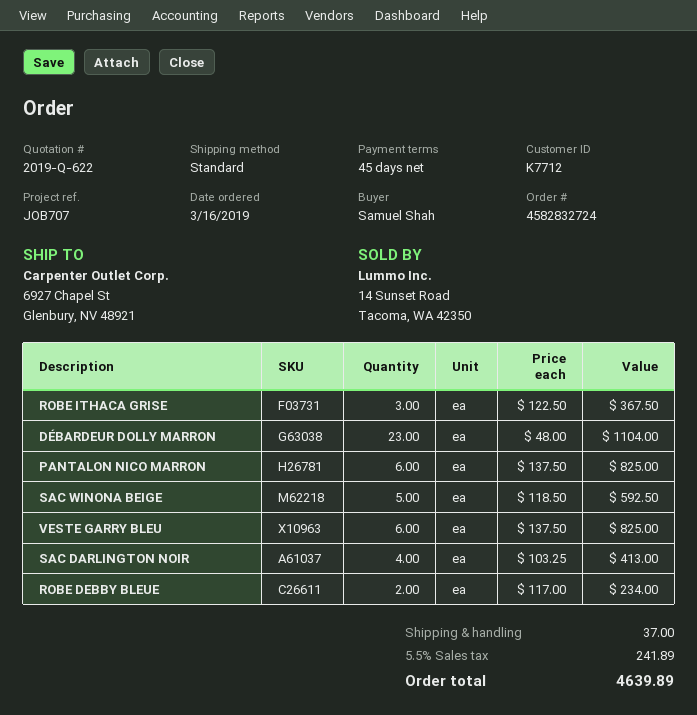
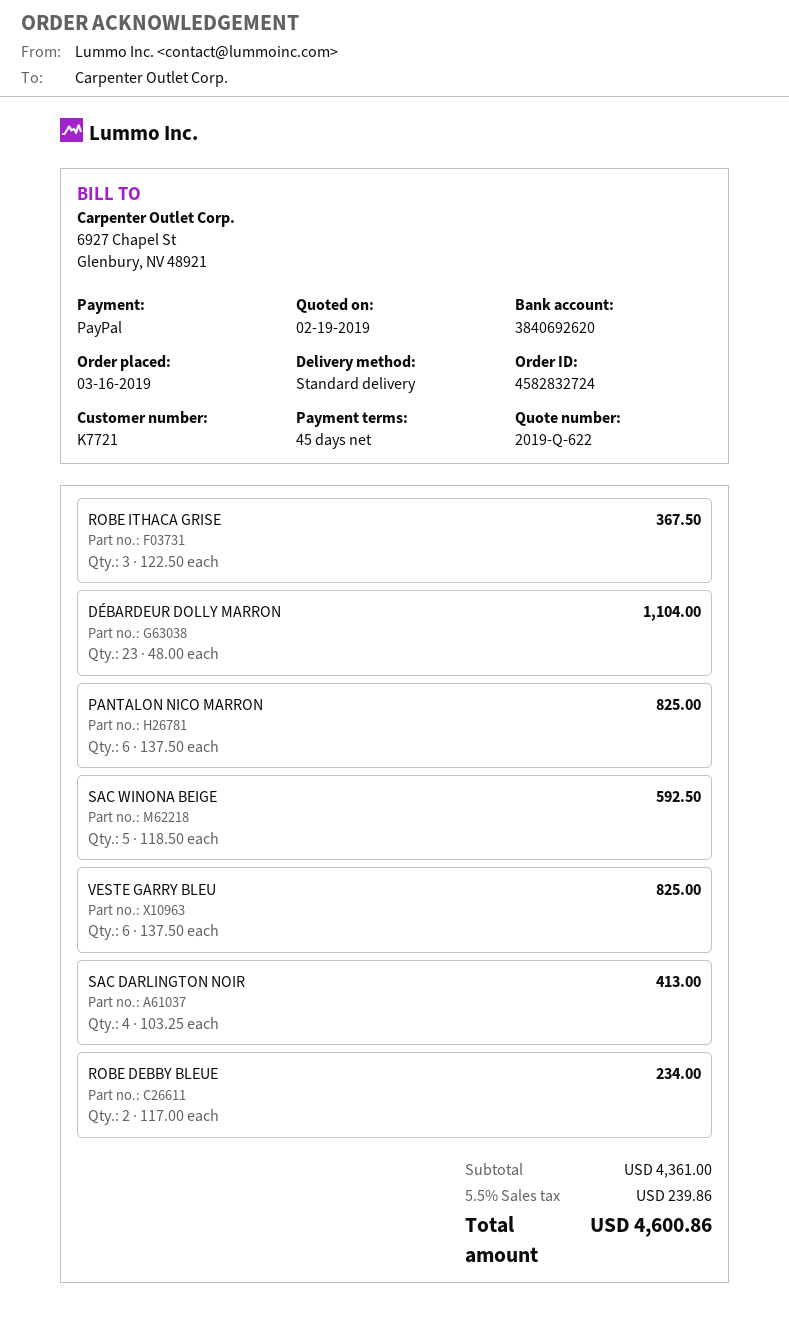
customer number: K7712 -> K7721
shipping: 37.00 -> none
tax: 5.5% = 241.89 -> 5.5% = 239.86
total: 4639.89 -> 4600.86

